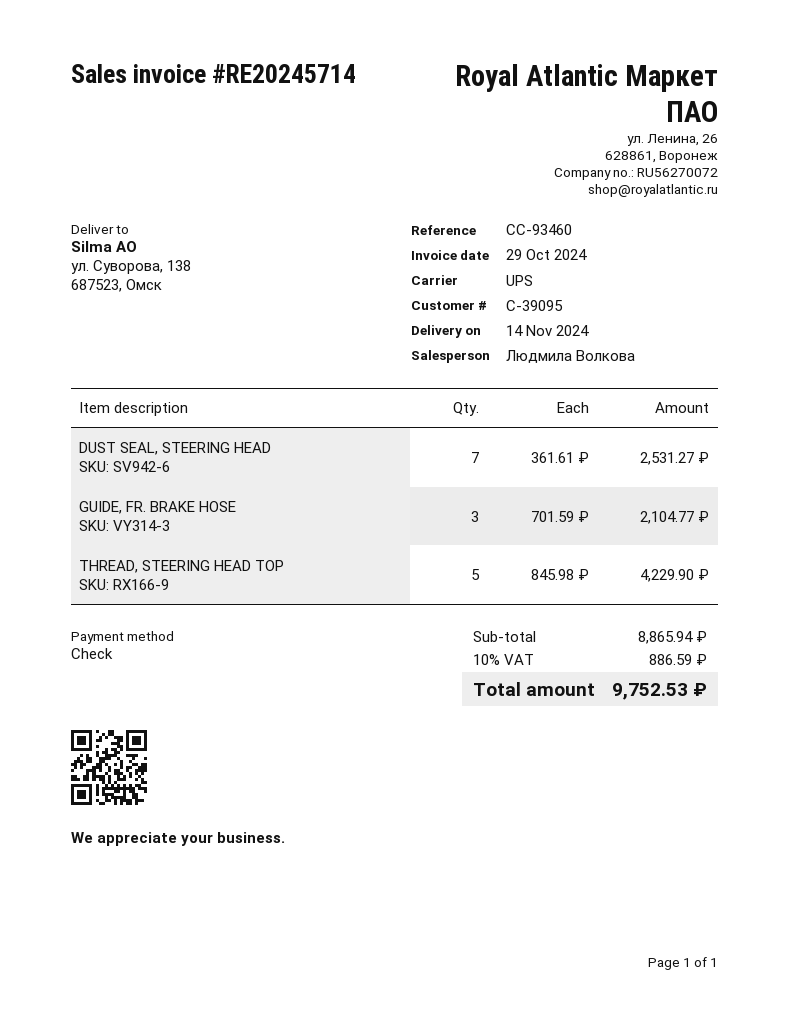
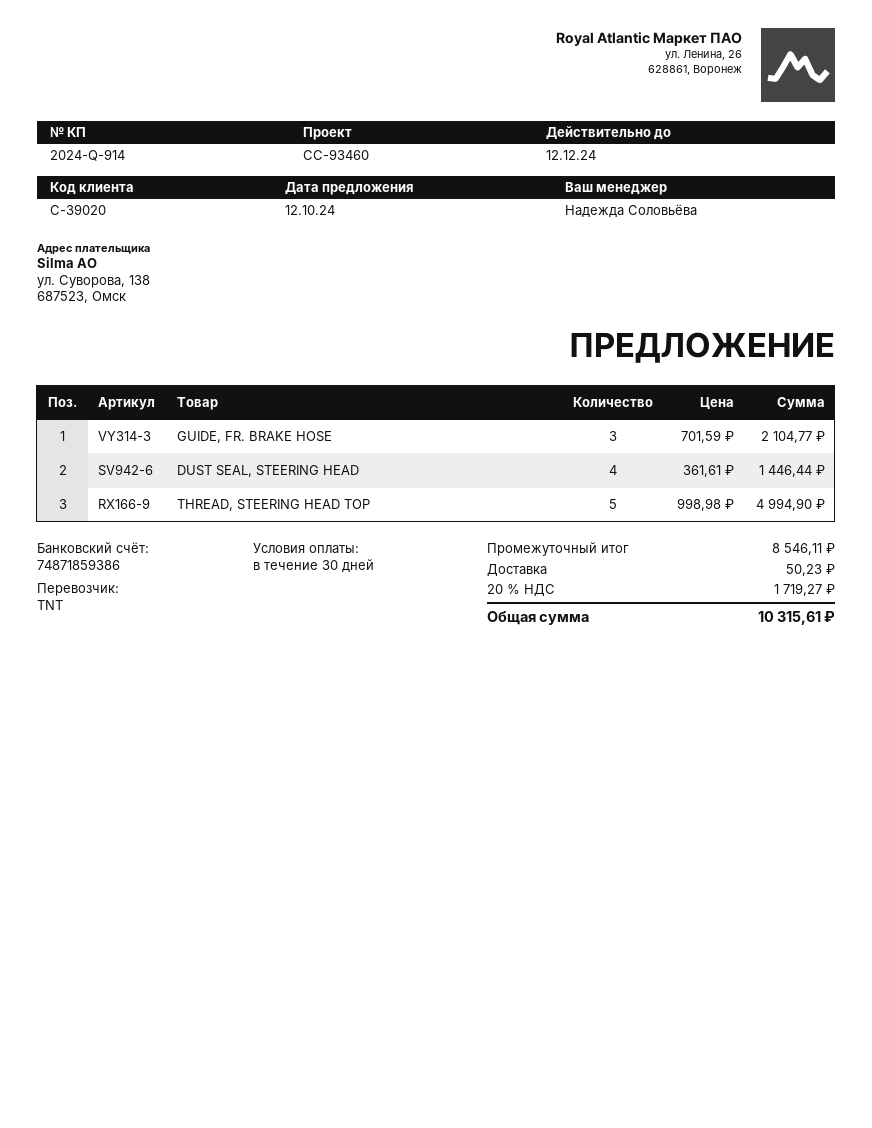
customer number: C-39095 -> C-39020
sales rep: Людмила Волкова -> Надежда Соловьёва
shipping method: UPS -> TNT
DUST SEAL, STEERING HEAD: 7 x 361.61 = 2531.27 -> 4 x 361.61 = 1446.44
THREAD, STEERING HEAD TOP: 5 x 845.98 = 4229.90 -> 5 x 998.98 = 4994.90
subtotal: 8865.94 -> 8546.11
shipping: none -> 50.23
tax: 10% = 886.59 -> 20% = 1719.27
total: 9752.53 -> 10315.61

